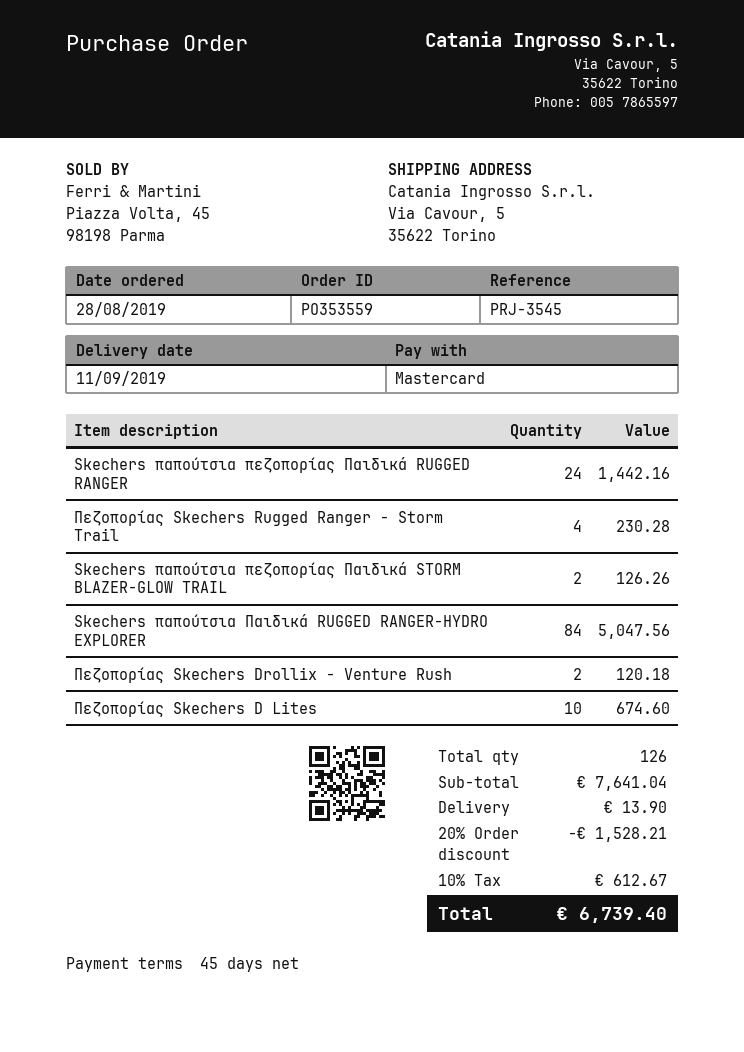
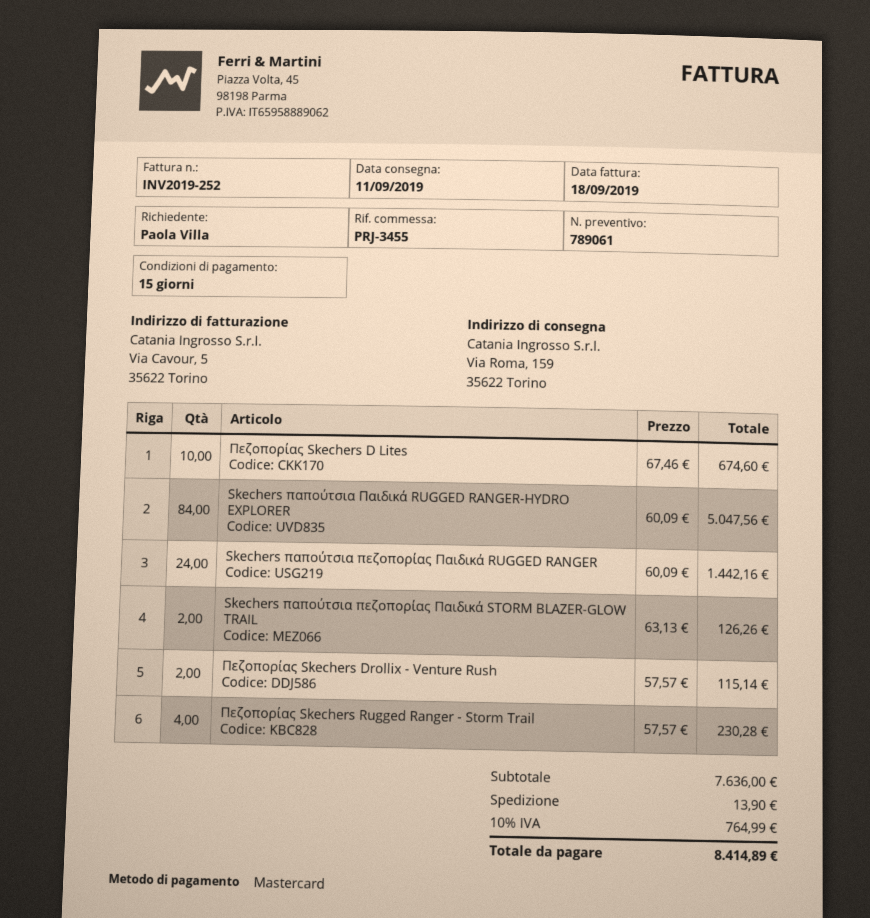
payment terms: 45 days -> 15 days
reference: PRJ-3545 -> PRJ-3455
ship to: Via Cavour, 5, 35622 Torino -> Via Roma, 159, 35622 Torino
Πεζοπορίας Skechers Drollix - Venture Rush: 2 for 120.18 -> 2 for 115.14
subtotal: 7641.04 -> 7636.00
discount: 20% = 1528.21 -> none
tax: 10% = 612.67 -> 10% = 764.99
total: 6739.40 -> 8414.89

